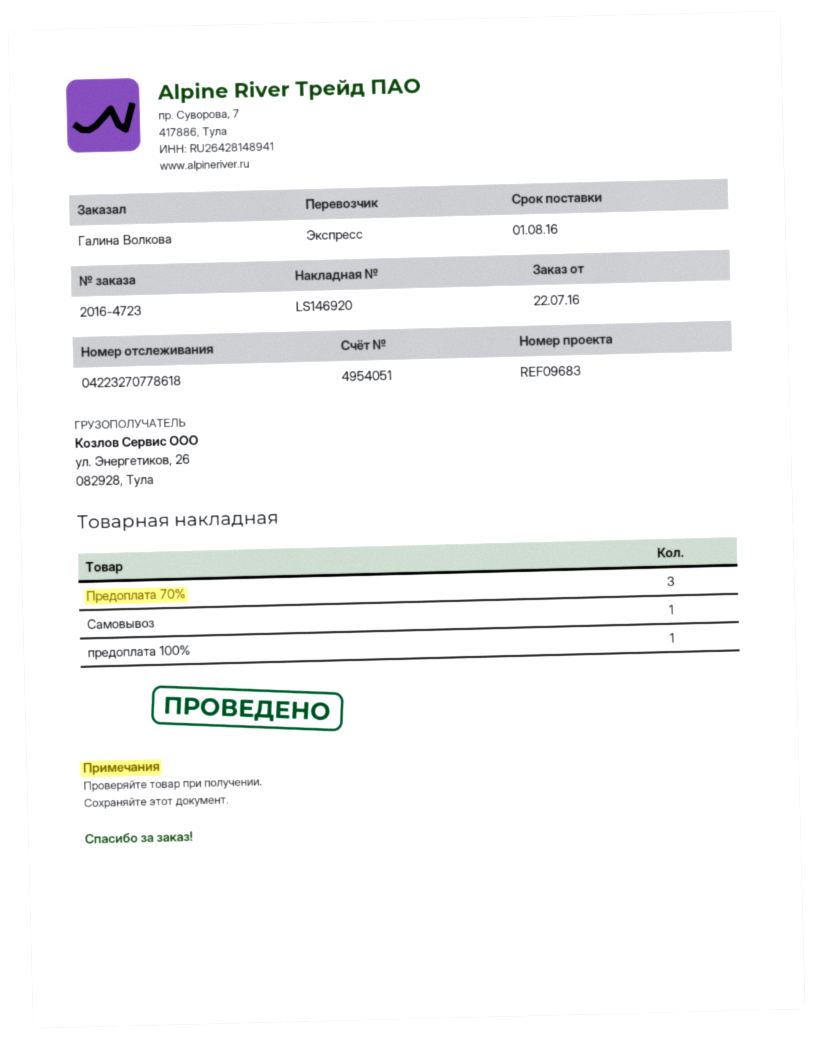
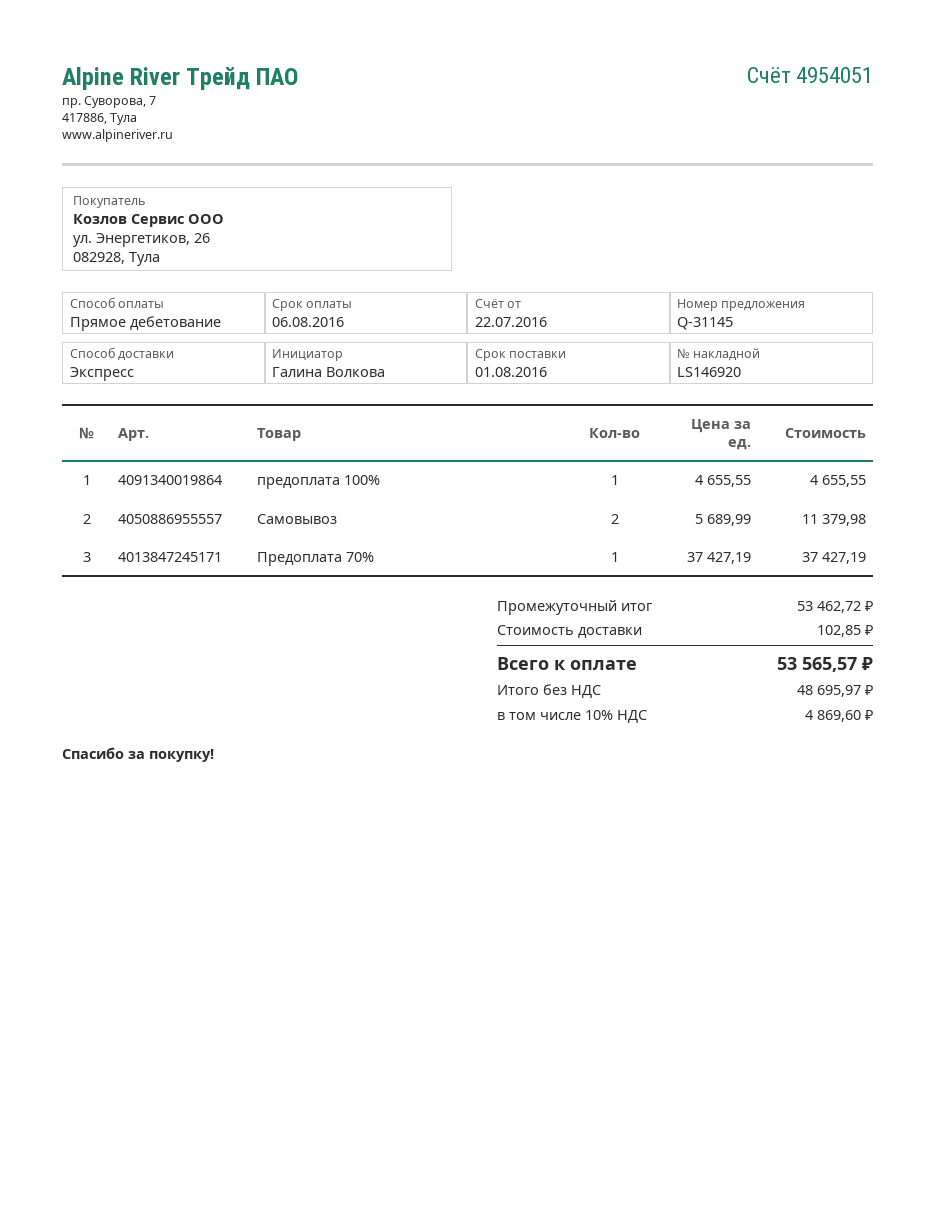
Предоплата 70%: 3 -> 1
Самовывоз: 1 -> 2

